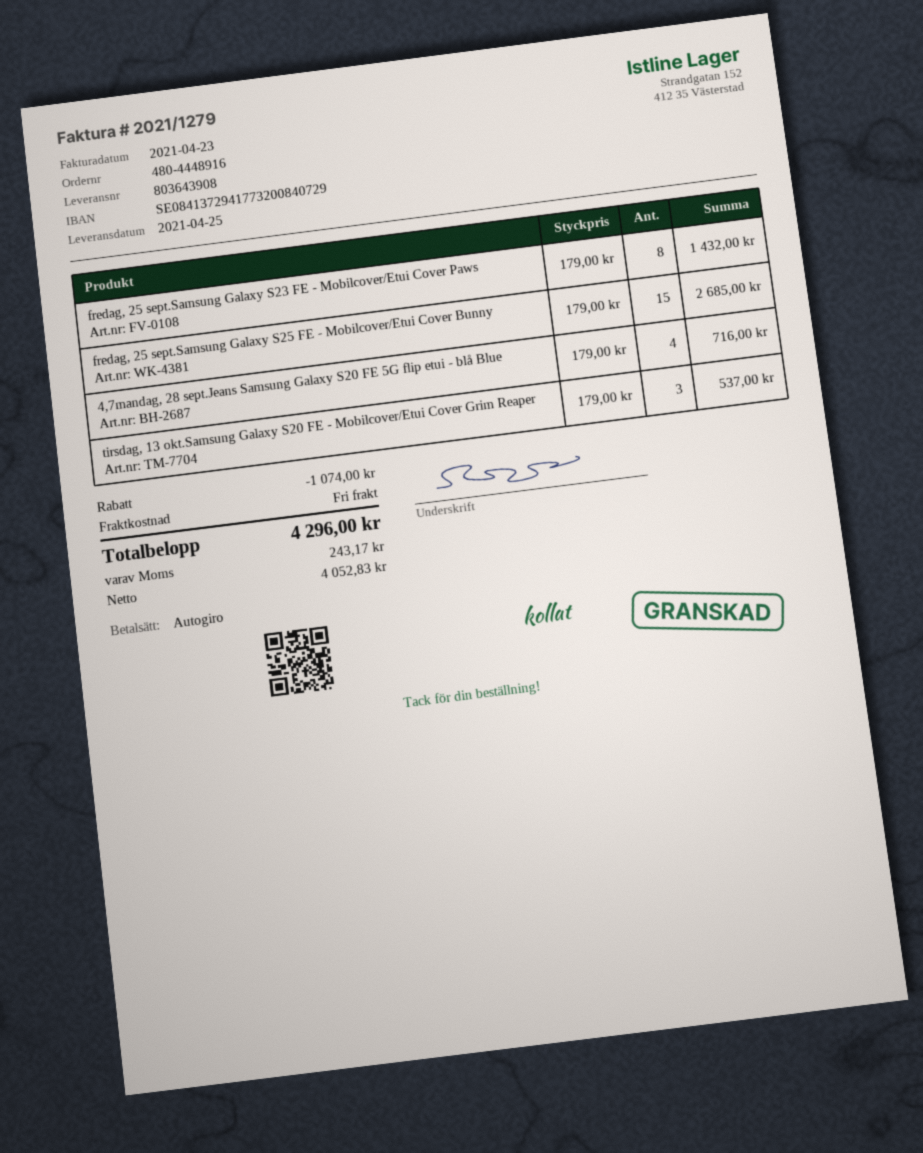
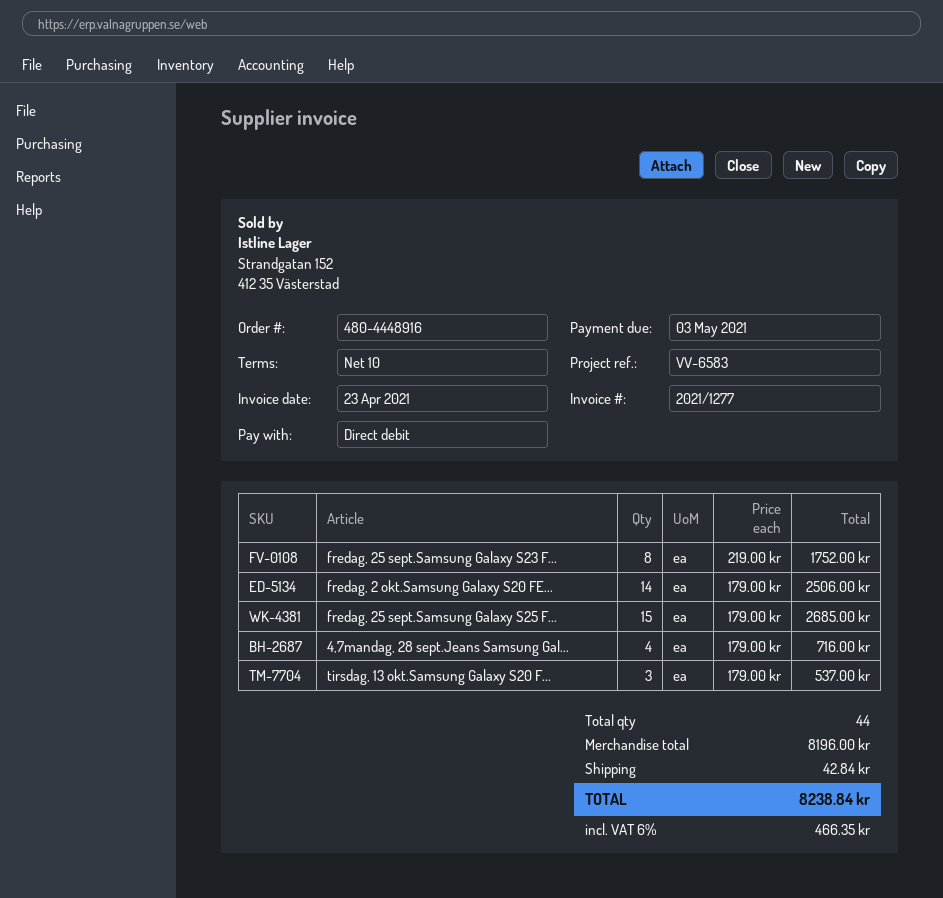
invoice number: 2021/1279 -> 2021/1277
fredag, 25 sept.Samsung Galaxy S23 FE - Mobilcover/Etui Cover Paws: 8 x 179.00 = 1432.00 -> 8 x 219.00 = 1752.00
fredag, 2 okt.Samsung Galaxy S20 FE...: none -> 14 x 179.00 = 2506.00
discount: 1074.00 -> none
shipping: 0.00 -> 42.84
tax: 243.17 -> 466.35
total: 4296.00 -> 8238.84

